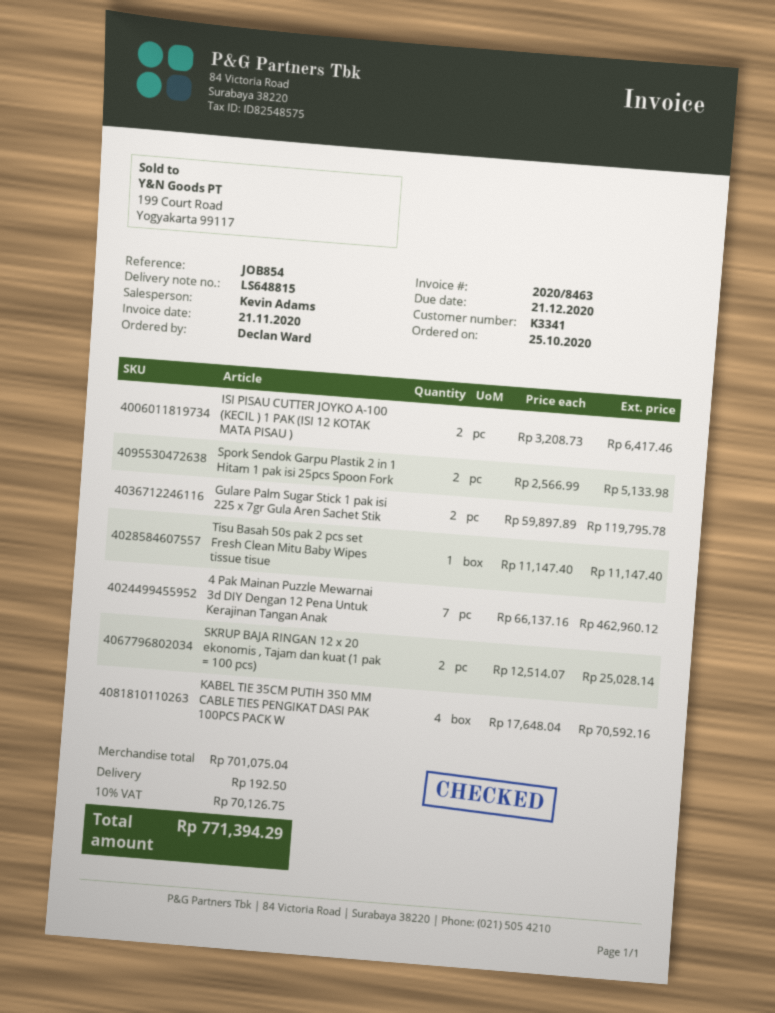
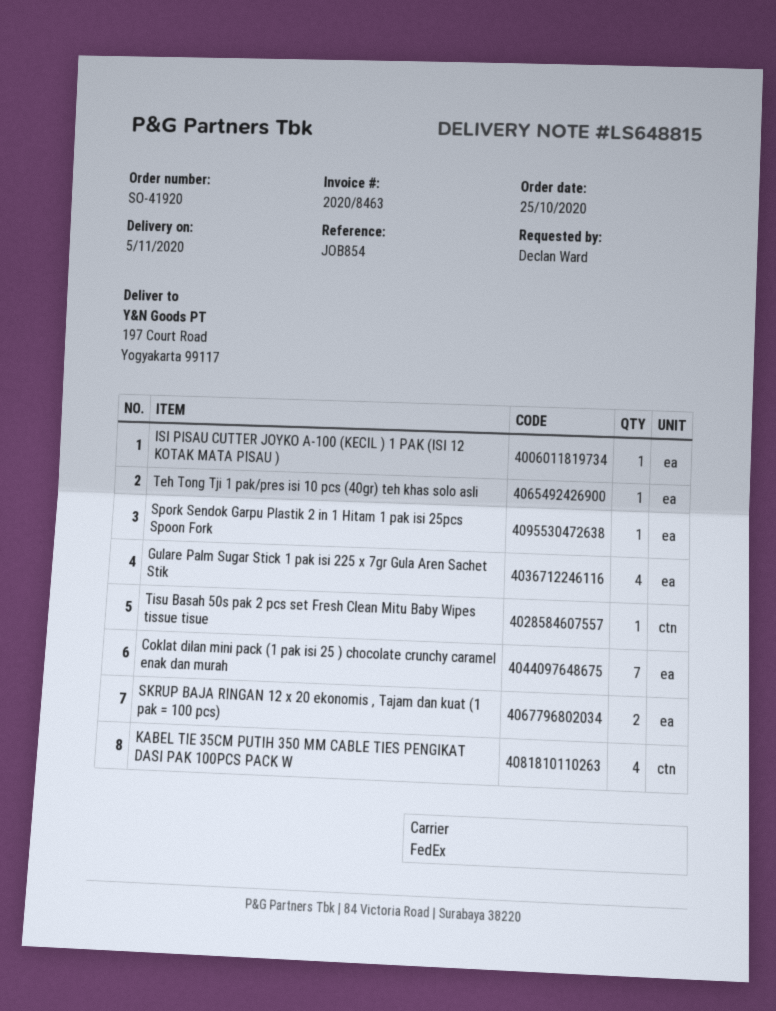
ISI PISAU CUTTER JOYKO A-100 (KECIL ) 1 PAK (ISI 12 KOTAK MATA PISAU ): 2 -> 1
Spork Sendok Garpu Plastik 2 in 1 Hitam 1 pak isi 25pcs Spoon Fork: 2 -> 1
Gulare Palm Sugar Stick 1 pak isi 225 x 7gr Gula Aren Sachet Stik: 2 -> 4
4 Pak Mainan Puzzle Mewarnai 3d DIY Dengan 12 Pena Untuk Kerajinan Tangan Anak: 7 -> none
Teh Tong Tji 1 pak/pres isi 10 pcs (40gr) teh khas solo asli: none -> 1
Coklat dilan mini pack (1 pak isi 25 ) chocolate crunchy caramel enak dan murah: none -> 7

